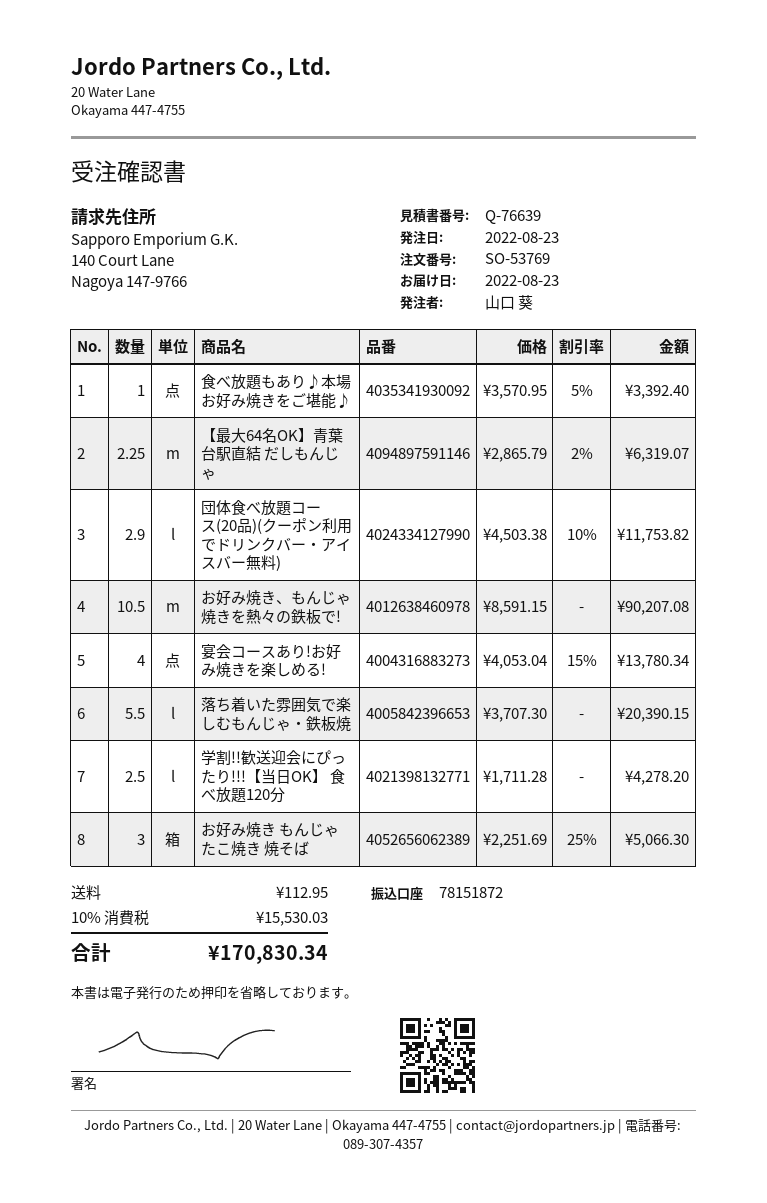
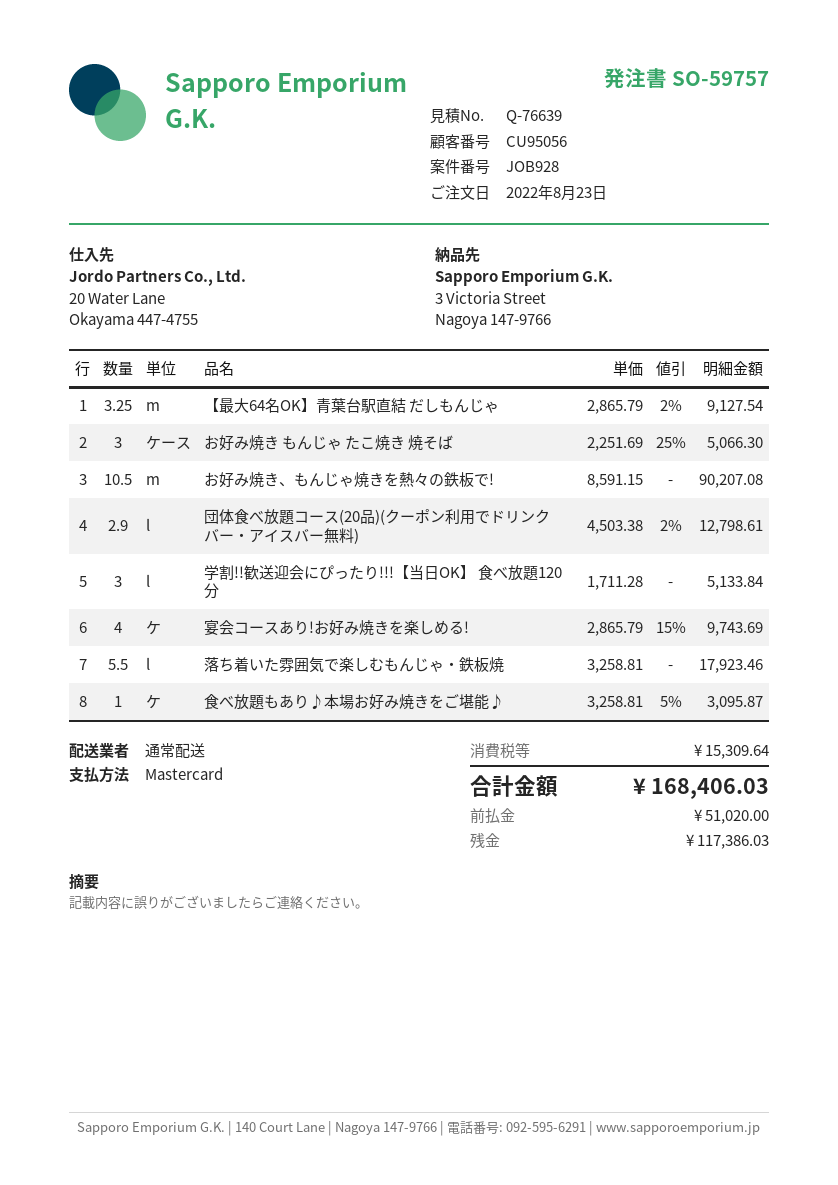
order number: SO-53769 -> SO-59757
食べ放題もあり♪本場お好み焼きをご堪能♪: 1 x 3570.95 - 5% = 3392.40 -> 1 x 3258.81 - 5% = 3095.87
【最大64名OK】青葉台駅直結 だしもんじゃ: 2.25 x 2865.79 - 2% = 6319.07 -> 3.25 x 2865.79 - 2% = 9127.54
団体食べ放題コース(20品)(クーポン利用でドリンクバー・アイスバー無料): 2.9 x 4503.38 - 10% = 11753.82 -> 2.9 x 4503.38 - 2% = 12798.61
宴会コースあり!お好み焼きを楽しめる!: 4 x 4053.04 - 15% = 13780.34 -> 4 x 2865.79 - 15% = 9743.69
落ち着いた雰囲気で楽しむもんじゃ・鉄板焼: 5.5 x 3707.30 = 20390.15 -> 5.5 x 3258.81 = 17923.46
学割!!歓送迎会にぴったり!!!【当日OK】 食べ放題120分: 2.5 x 1711.28 = 4278.20 -> 3 x 1711.28 = 5133.84
shipping: 112.95 -> none
tax: 15530.03 -> 15309.64
total: 170830.34 -> 168406.03

